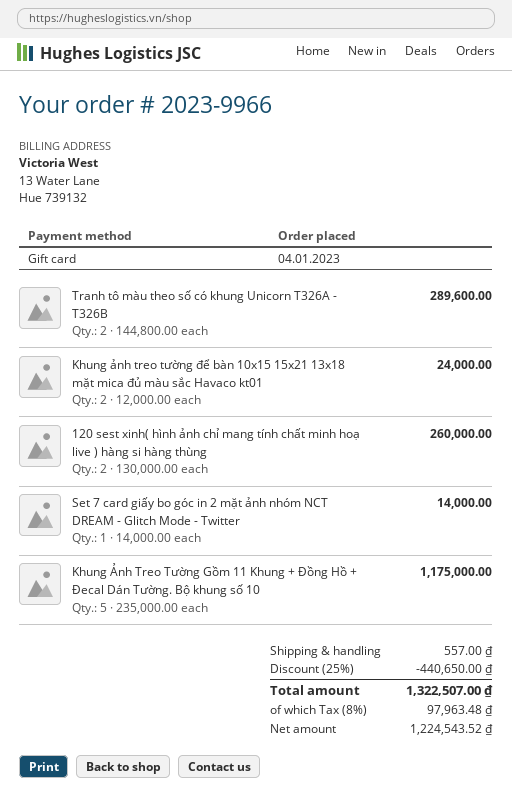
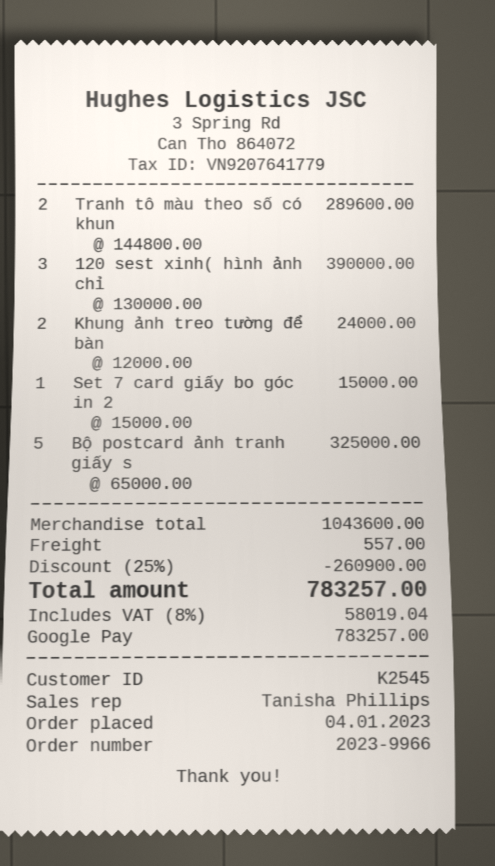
payment method: gift card -> Google Pay
120 sest xinh( hình ảnh chỉ mang tính chất minh hoạ live ) hàng si hàng thùng: 2 x 130000.00 = 260000.00 -> 3 x 130000.00 = 390000.00
Set 7 card giấy bo góc in 2 mặt ảnh nhóm NCT DREAM - Glitch Mode - Twitter: 1 x 14000.00 = 14000.00 -> 1 x 15000.00 = 15000.00
Khung Ảnh Treo Tường Gồm 11 Khung + Đồng Hồ + Đecal Dán Tường. Bộ khung số 10: 5 x 235000.00 = 1175000.00 -> none
Bộ postcard ảnh tranh giấy s: none -> 5 x 65000.00 = 325000.00
discount: 25% = 440650.00 -> 25% = 260900.00
tax: 8% = 97963.48 -> 8% = 58019.04
total: 1322507.00 -> 783257.00

